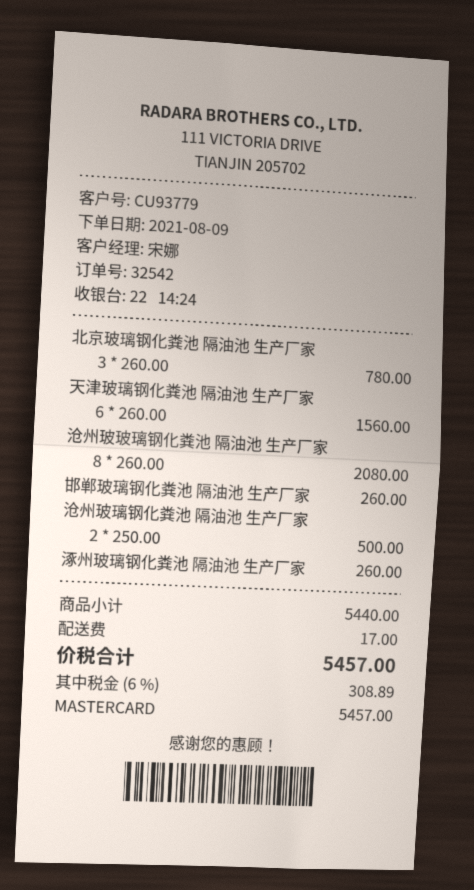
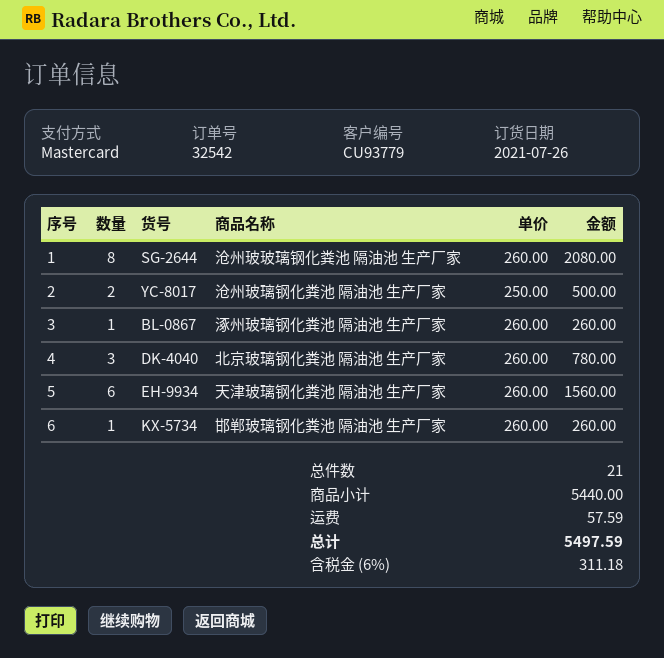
order date: 2021-08-09 -> 2021-07-26
shipping: 17.00 -> 57.59
tax: 6% = 308.89 -> 6% = 311.18
total: 5457.00 -> 5497.59

